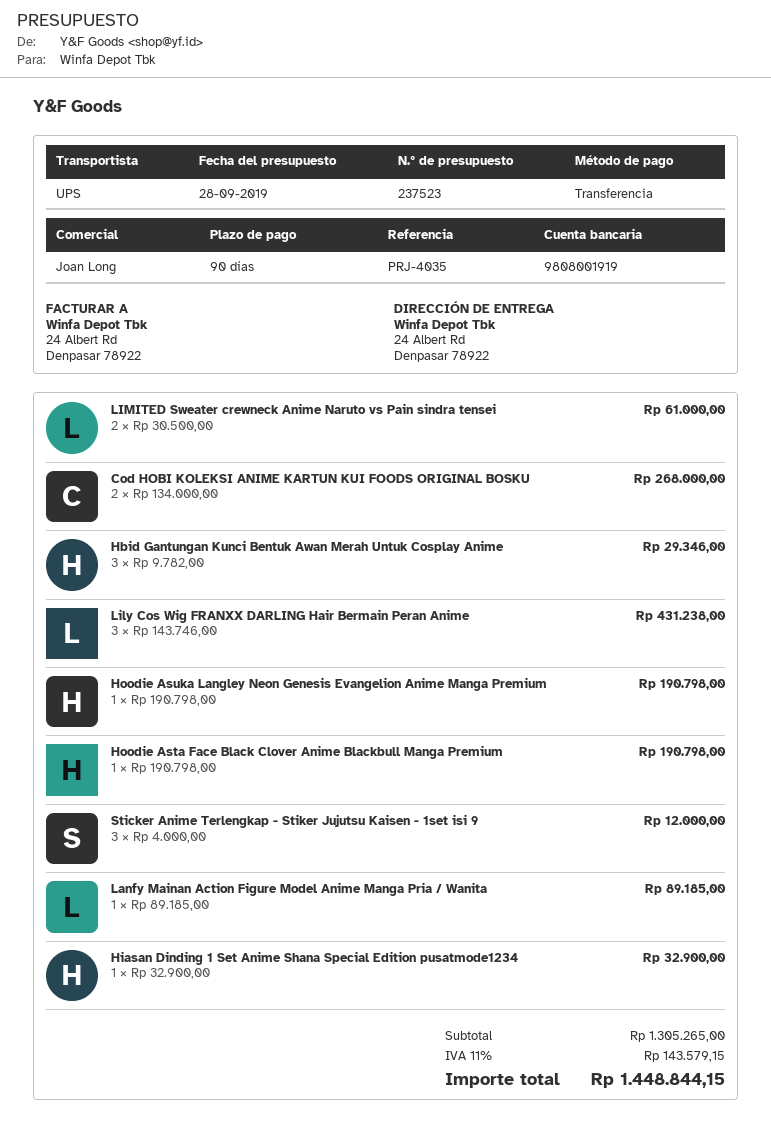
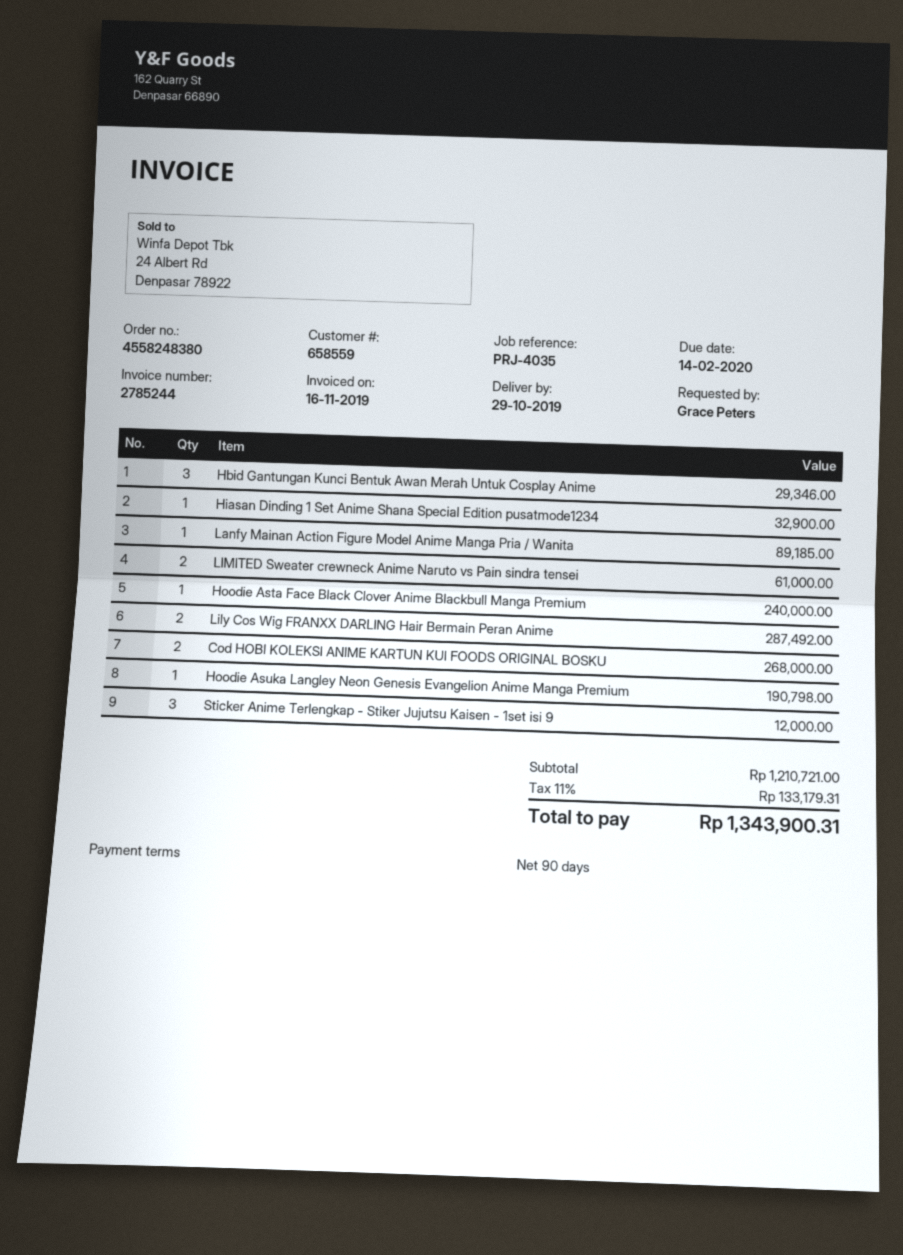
Lily Cos Wig FRANXX DARLING Hair Bermain Peran Anime: 3 for 431238.00 -> 2 for 287492.00
Hoodie Asta Face Black Clover Anime Blackbull Manga Premium: 1 for 190798.00 -> 1 for 240000.00
subtotal: 1305265.00 -> 1210721.00
tax: 11% = 143579.15 -> 11% = 133179.31
total: 1448844.15 -> 1343900.31

